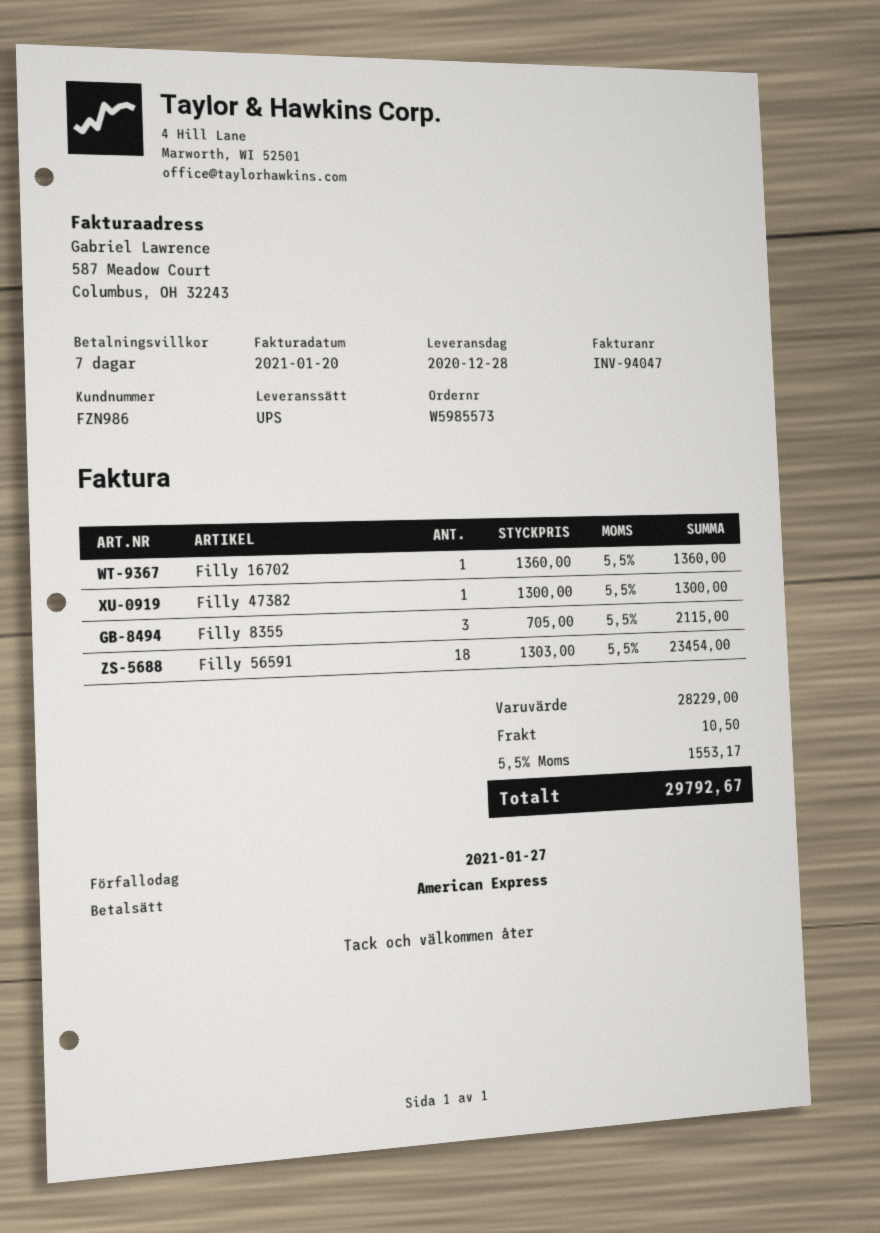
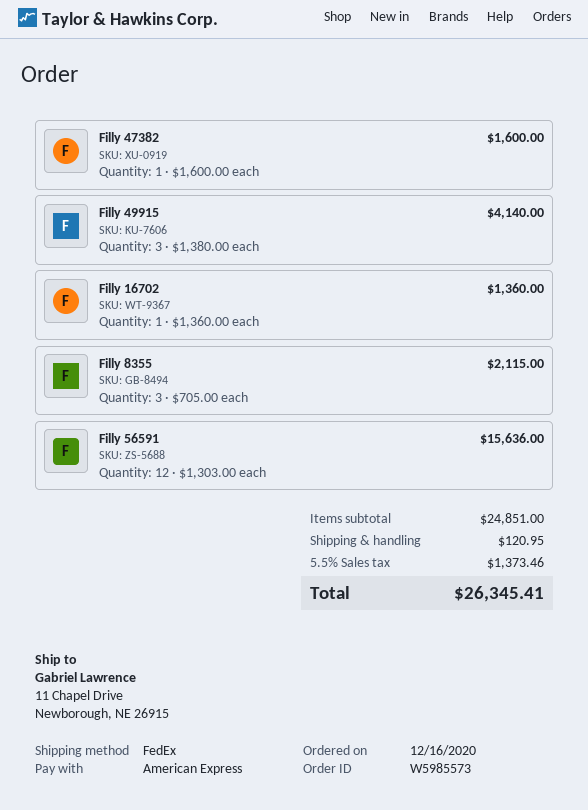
shipping method: UPS -> FedEx
Filly 47382: 1 x 1300.00 = 1300.00 -> 1 x 1600.00 = 1600.00
Filly 56591: 18 x 1303.00 = 23454.00 -> 12 x 1303.00 = 15636.00
Filly 49915: none -> 3 x 1380.00 = 4140.00
subtotal: 28229.00 -> 24851.00
shipping: 10.50 -> 120.95
tax: 5.5% = 1553.17 -> 5.5% = 1373.46
total: 29792.67 -> 26345.41

